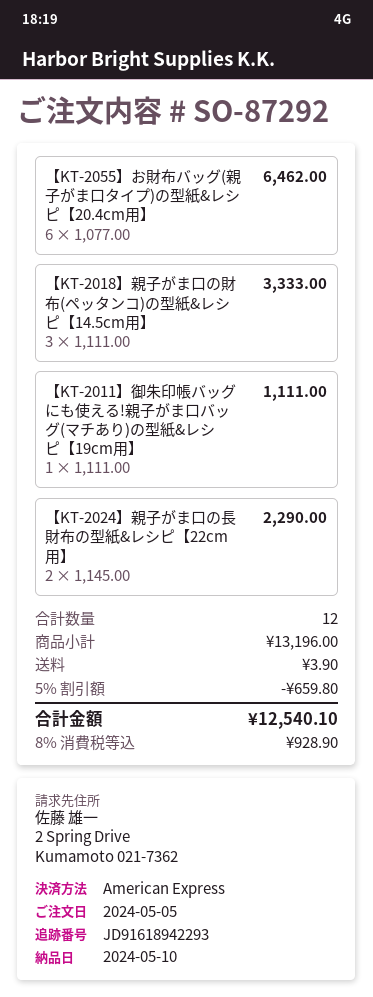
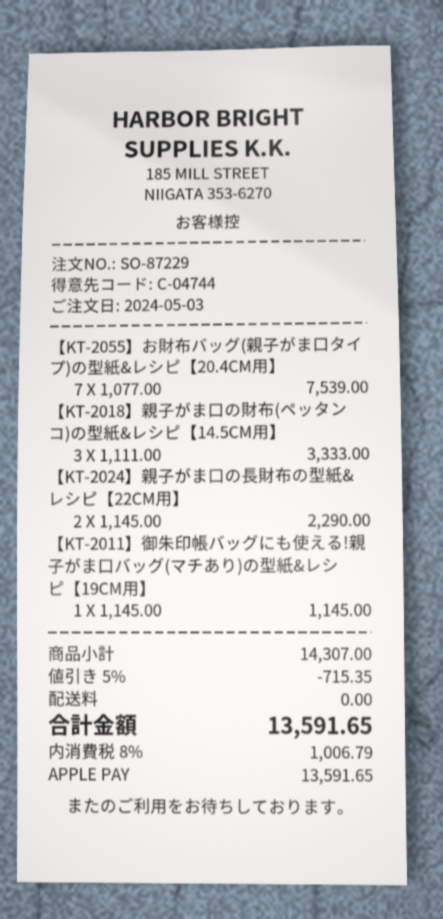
order number: SO-87292 -> SO-87229
order date: 2024-05-05 -> 2024-05-03
payment method: American Express -> Apple Pay
【KT-2055】お財布バッグ(親子がま口タイプ)の型紙&レシピ【20.4cm用】: 6 x 1077.00 = 6462.00 -> 7 x 1077.00 = 7539.00
【KT-2011】御朱印帳バッグにも使える!親子がま口バッグ(マチあり)の型紙&レシピ【19cm用】: 1 x 1111.00 = 1111.00 -> 1 x 1145.00 = 1145.00
subtotal: 13196.00 -> 14307.00
discount: 5% = 659.80 -> 5% = 715.35
shipping: 3.90 -> 0.00
tax: 8% = 928.90 -> 8% = 1006.79
total: 12540.10 -> 13591.65

